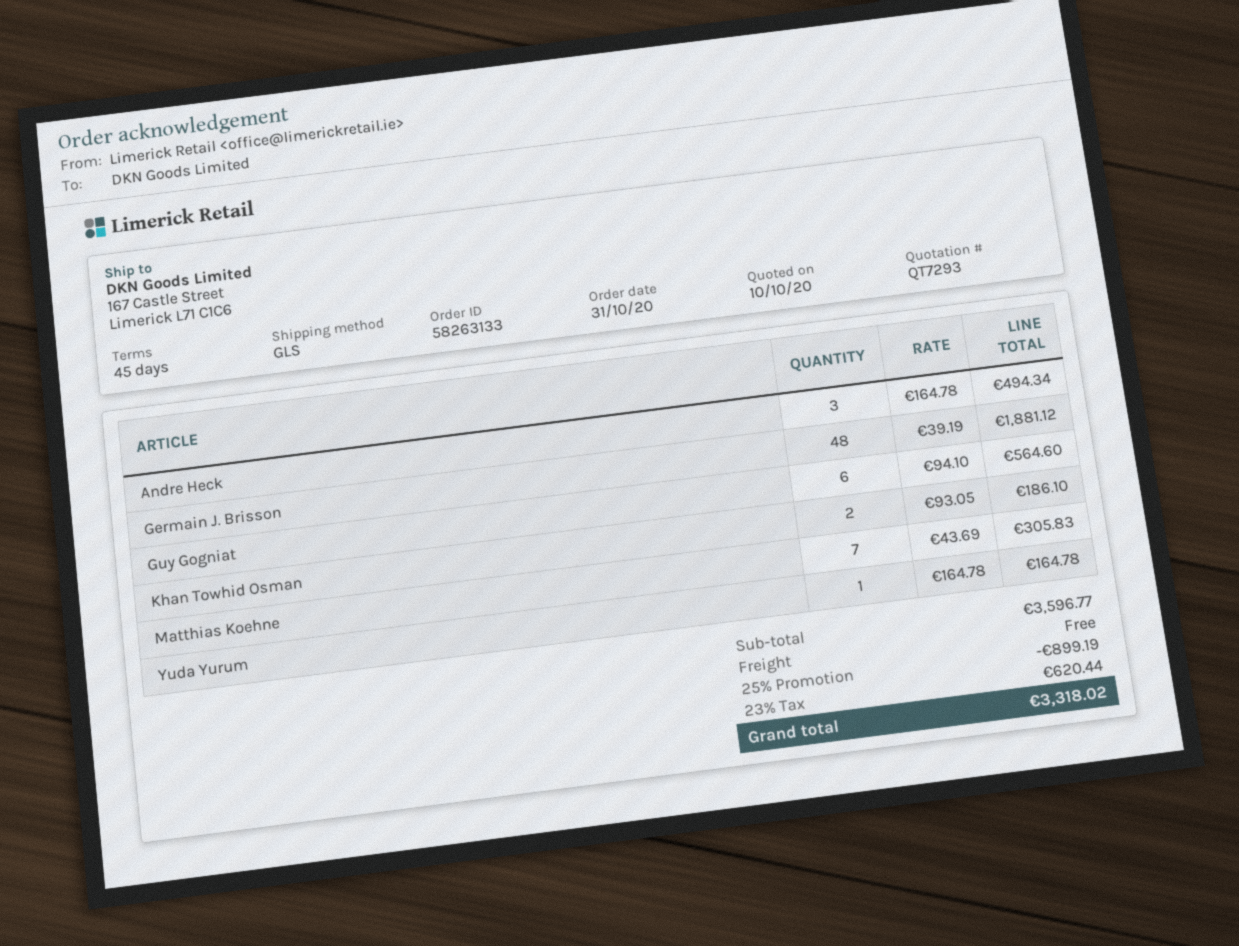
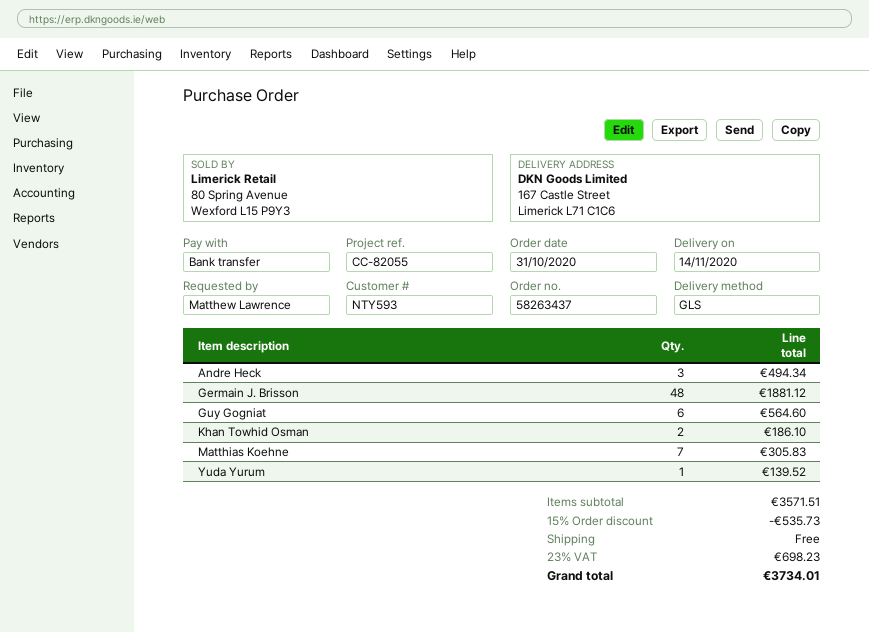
order number: 58263133 -> 58263437
Yuda Yurum: 1 for 164.78 -> 1 for 139.52
subtotal: 3596.77 -> 3571.51
discount: 25% = 899.19 -> 15% = 535.73
tax: 23% = 620.44 -> 23% = 698.23
total: 3318.02 -> 3734.01

